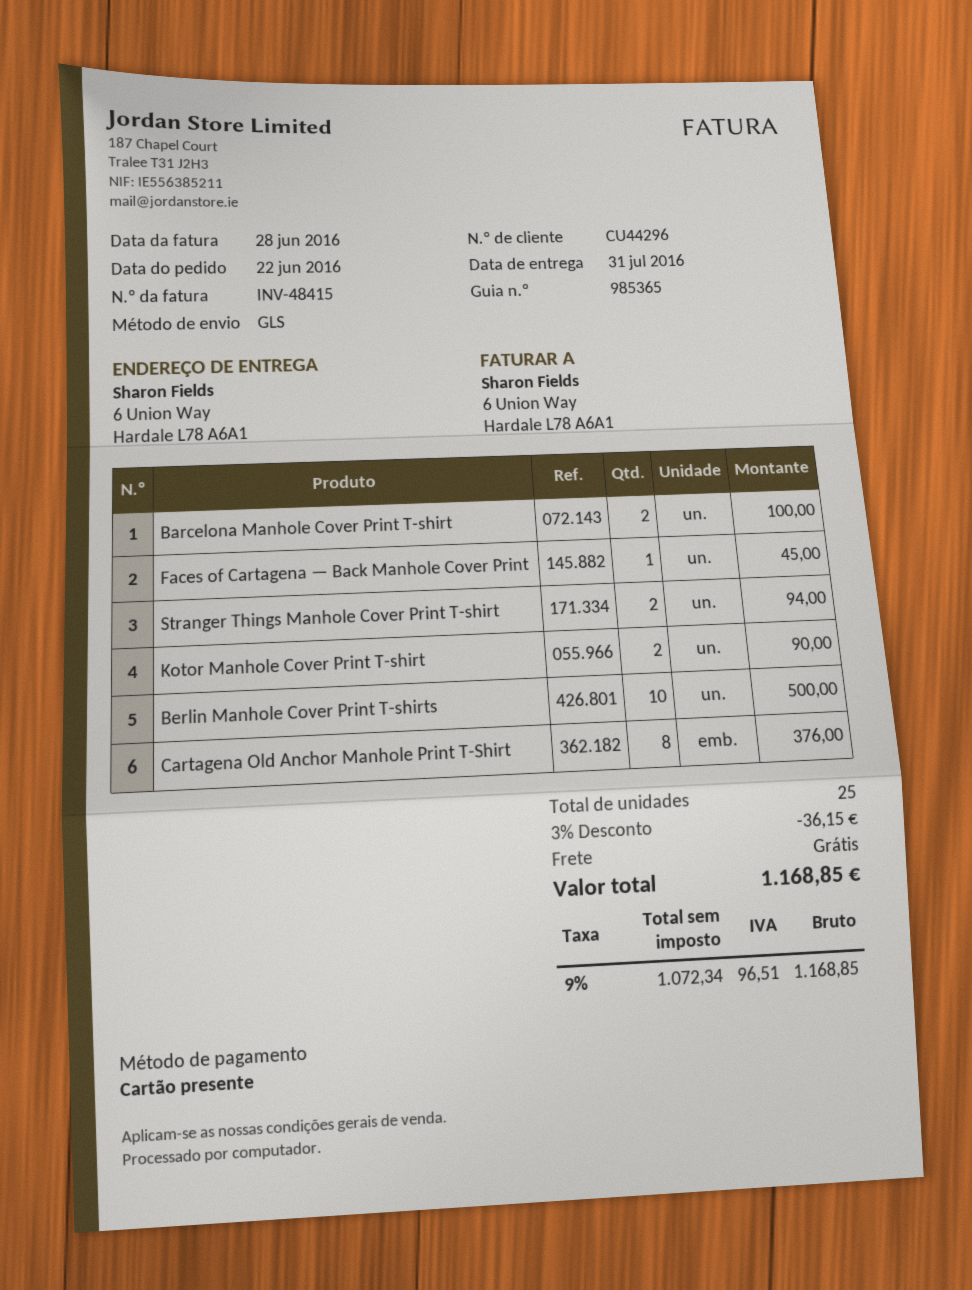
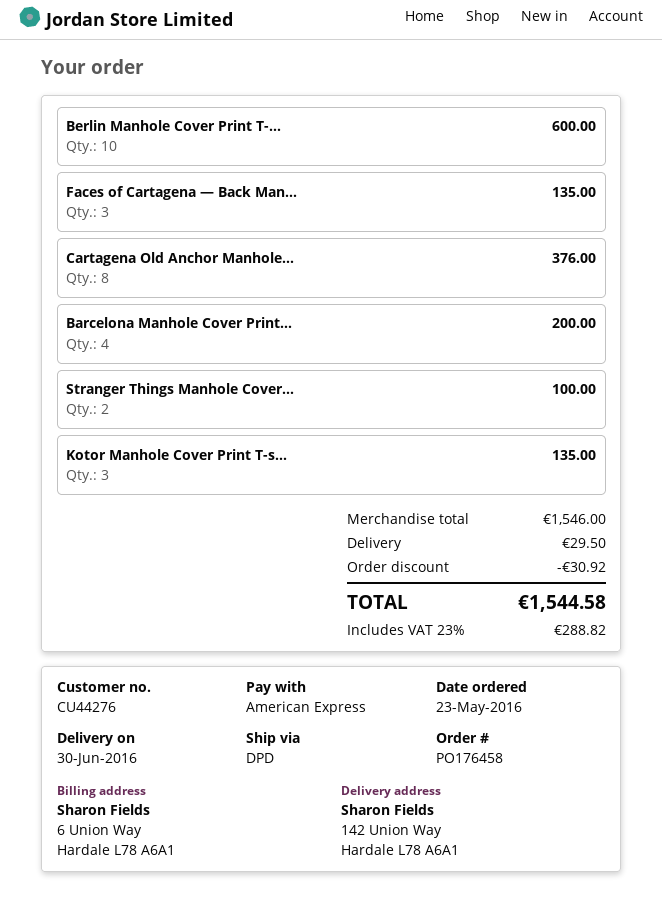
order date: 2016-06-22 -> 2016-05-23
delivery date: 2016-07-31 -> 2016-06-30
customer number: CU44296 -> CU44276
payment method: gift card -> American Express
shipping method: GLS -> DPD
ship to: 6 Union Way, Hardale L78 A6A1 -> 142 Union Way, Hardale L78 A6A1
Barcelona Manhole Cover Print T-shirt: 2 for 100.00 -> 4 for 200.00
Faces of Cartagena — Back Manhole Cover Print: 1 for 45.00 -> 3 for 135.00
Stranger Things Manhole Cover Print T-shirt: 2 for 94.00 -> 2 for 100.00
Kotor Manhole Cover Print T-shirt: 2 for 90.00 -> 3 for 135.00
Berlin Manhole Cover Print T-shirts: 10 for 500.00 -> 10 for 600.00
discount: 36.15 -> 30.92
shipping: 0.00 -> 29.50
tax: 9% = 96.51 -> 23% = 288.82
total: 1168.85 -> 1544.58

